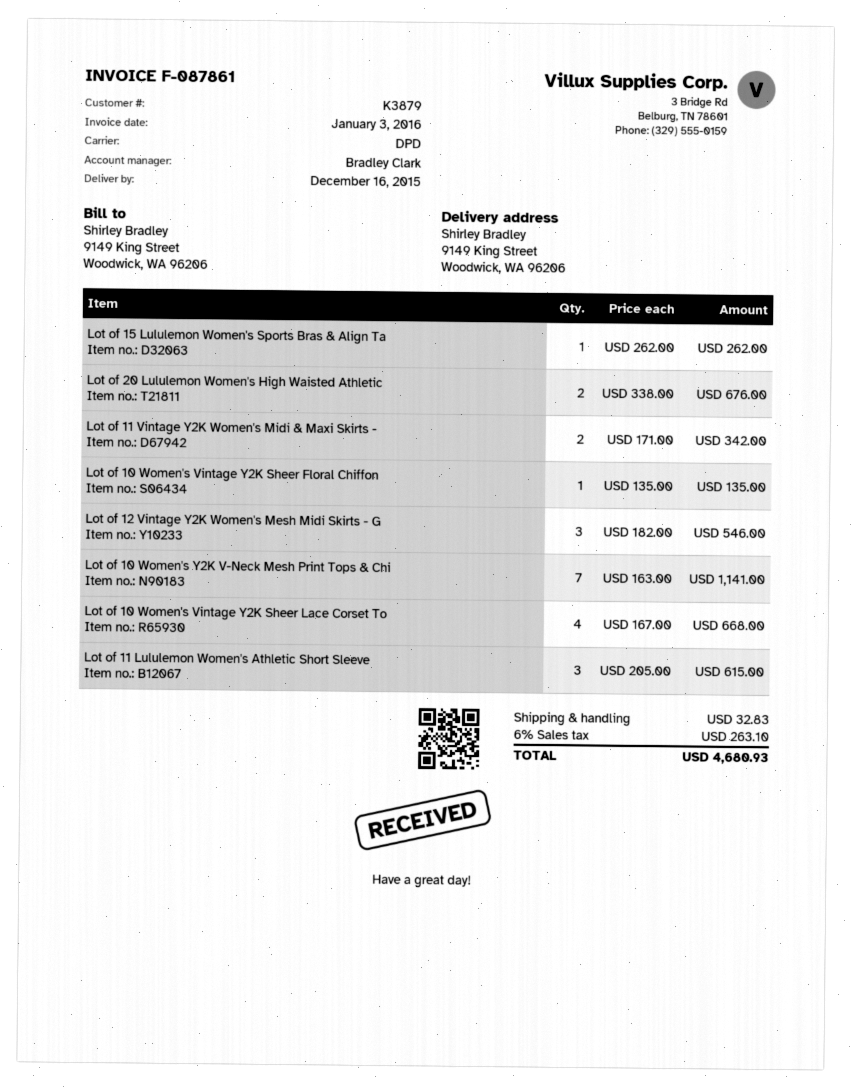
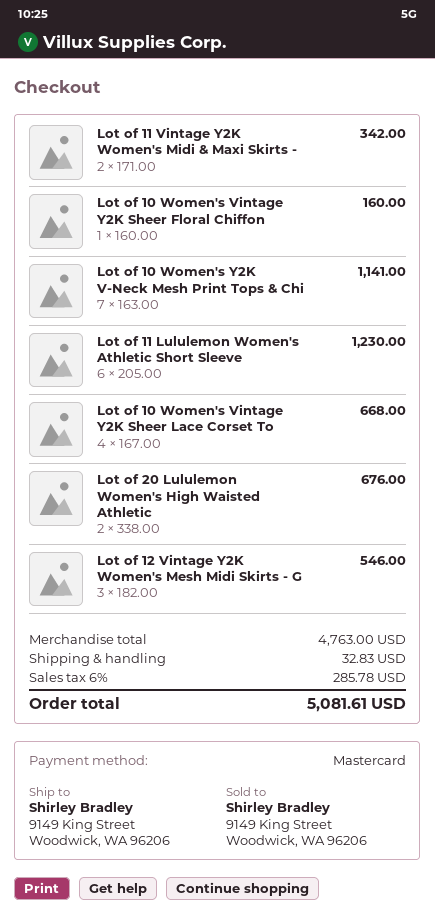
Lot of 15 Lululemon Women's Sports Bras & Align Ta: 1 x 262.00 = 262.00 -> none
Lot of 10 Women's Vintage Y2K Sheer Floral Chiffon: 1 x 135.00 = 135.00 -> 1 x 160.00 = 160.00
Lot of 11 Lululemon Women's Athletic Short Sleeve: 3 x 205.00 = 615.00 -> 6 x 205.00 = 1230.00
tax: 6% = 263.10 -> 6% = 285.78
total: 4680.93 -> 5081.61

